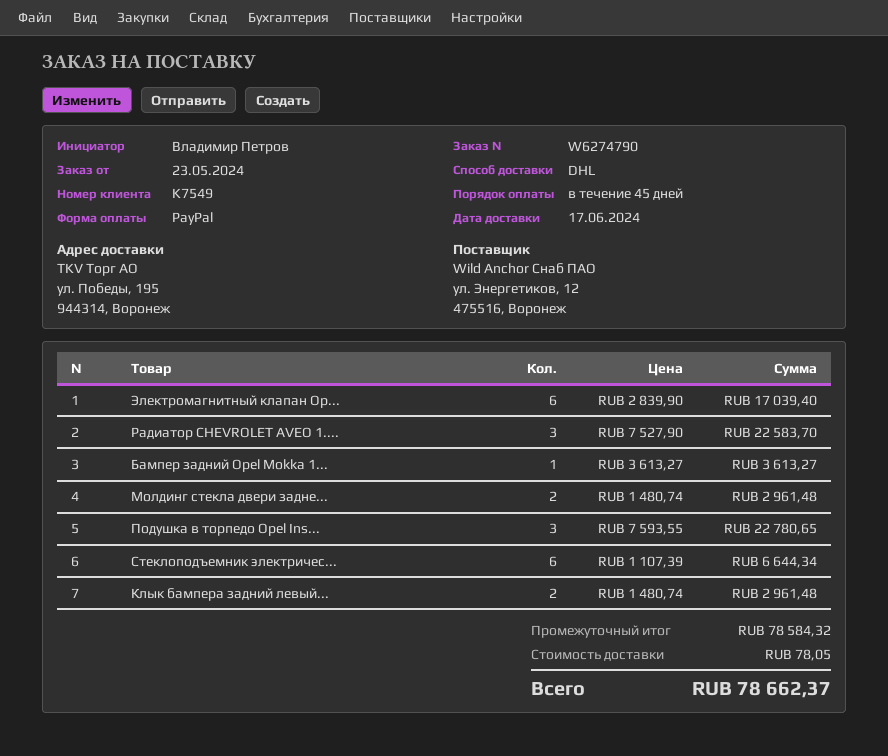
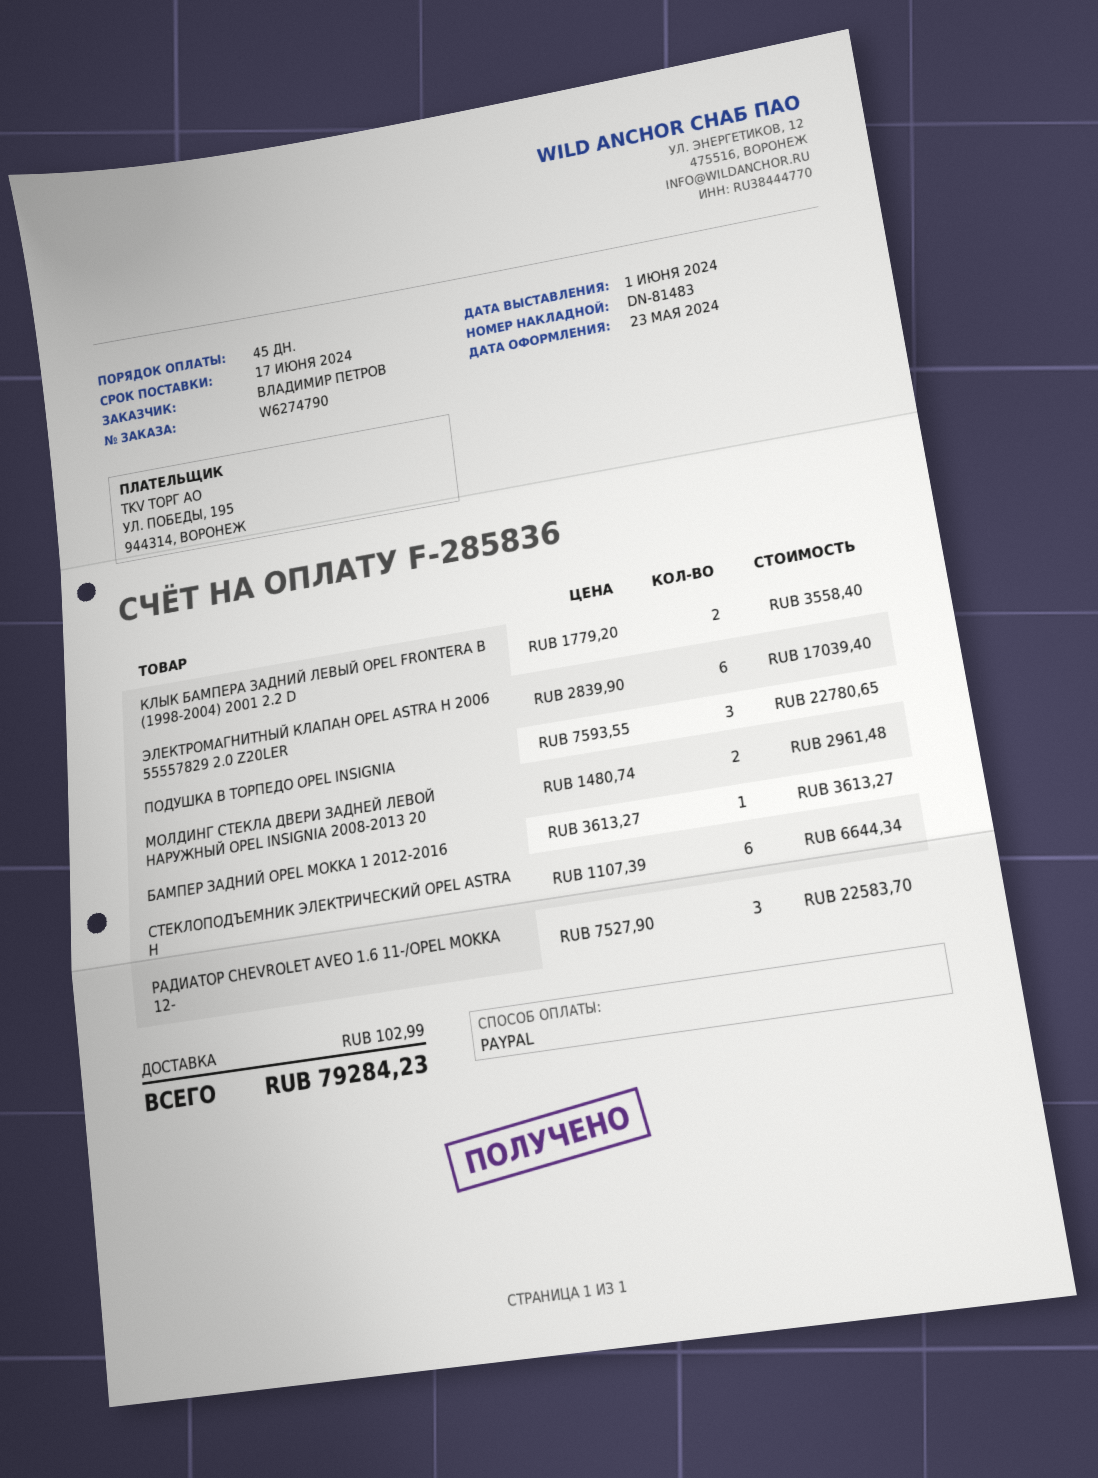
Клык бампера задний левый...: 2 x 1480.74 = 2961.48 -> 2 x 1779.20 = 3558.40
shipping: 78.05 -> 102.99
total: 78662.37 -> 79284.23

